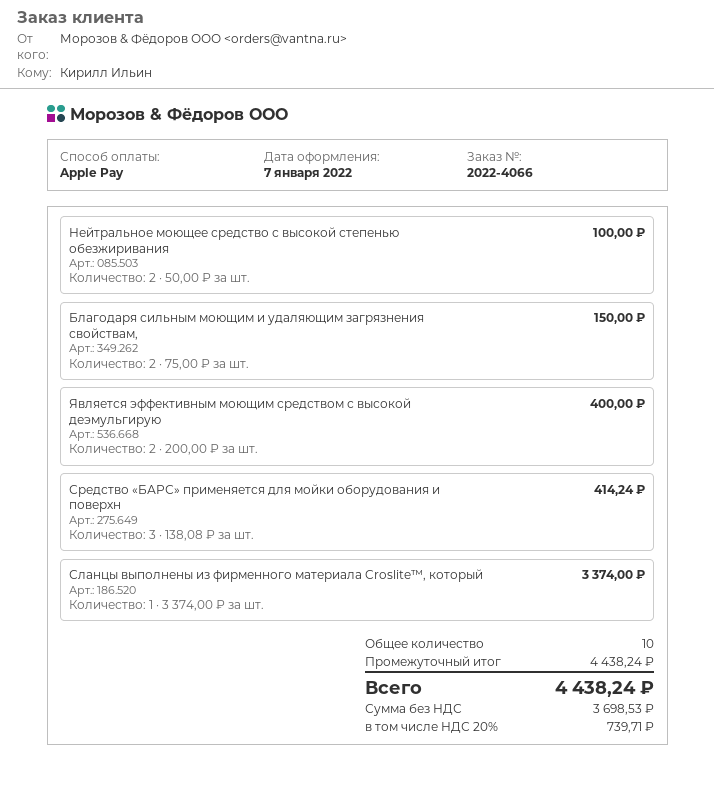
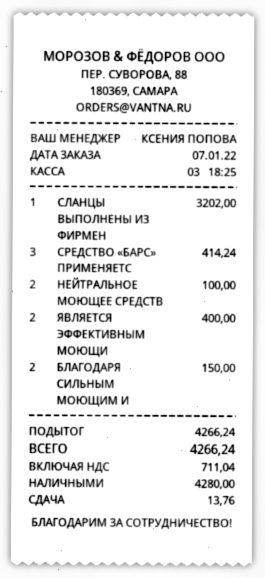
payment method: Apple Pay -> cash
Сланцы выполнены из фирменного материала Croslite™, который: 1 for 3374.00 -> 1 for 3202.00
subtotal: 4438.24 -> 4266.24
tax: 739.71 -> 711.04
total: 4438.24 -> 4266.24

